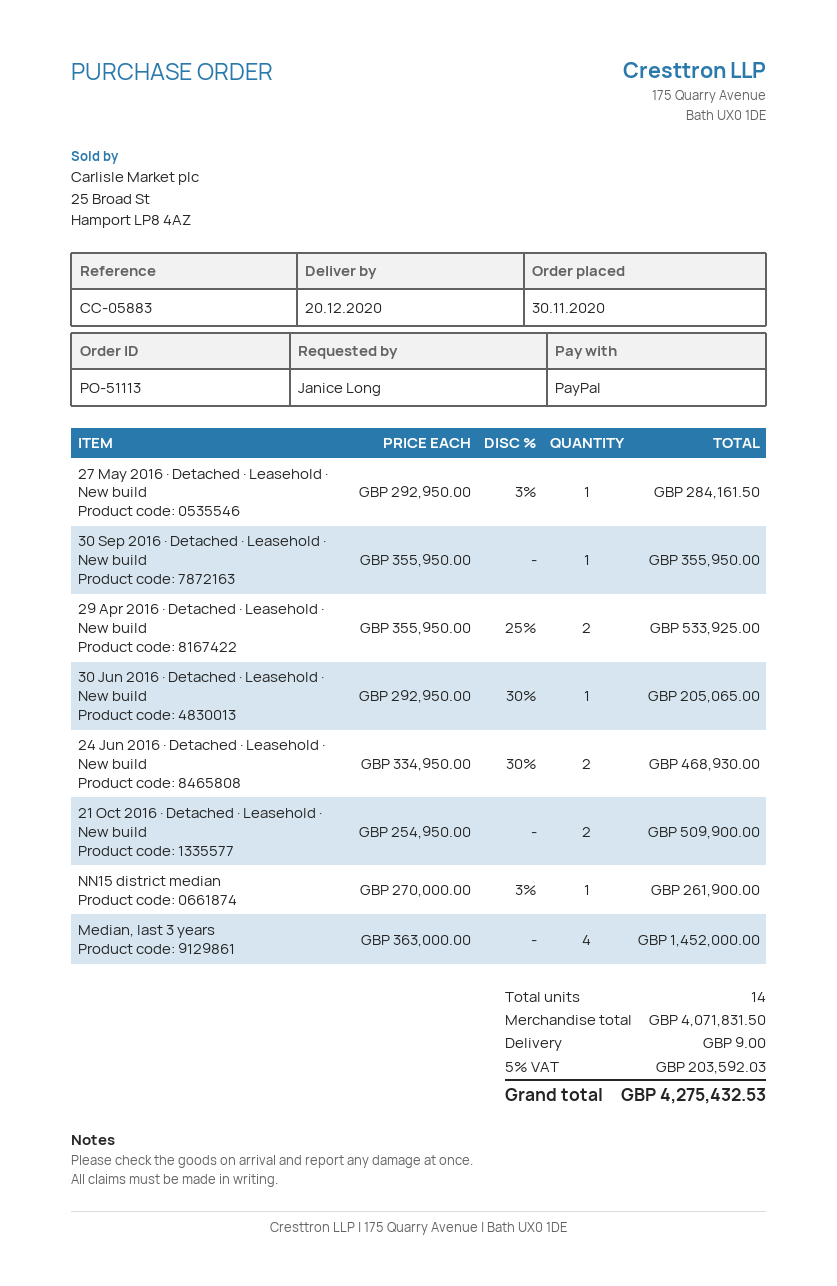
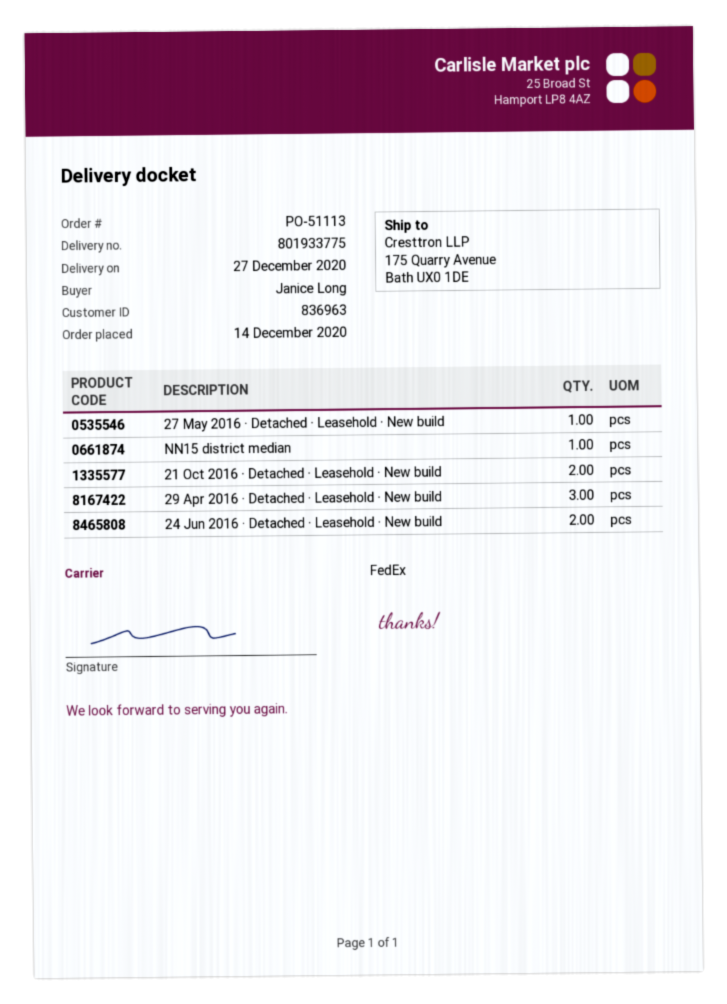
order date: 2020-11-30 -> 2020-12-14
delivery date: 2020-12-20 -> 2020-12-27
30 Sep 2016 · Detached · Leasehold · New build: 1 -> none
29 Apr 2016 · Detached · Leasehold · New build: 2 -> 3
30 Jun 2016 · Detached · Leasehold · New build: 1 -> none
Median, last 3 years: 4 -> none

